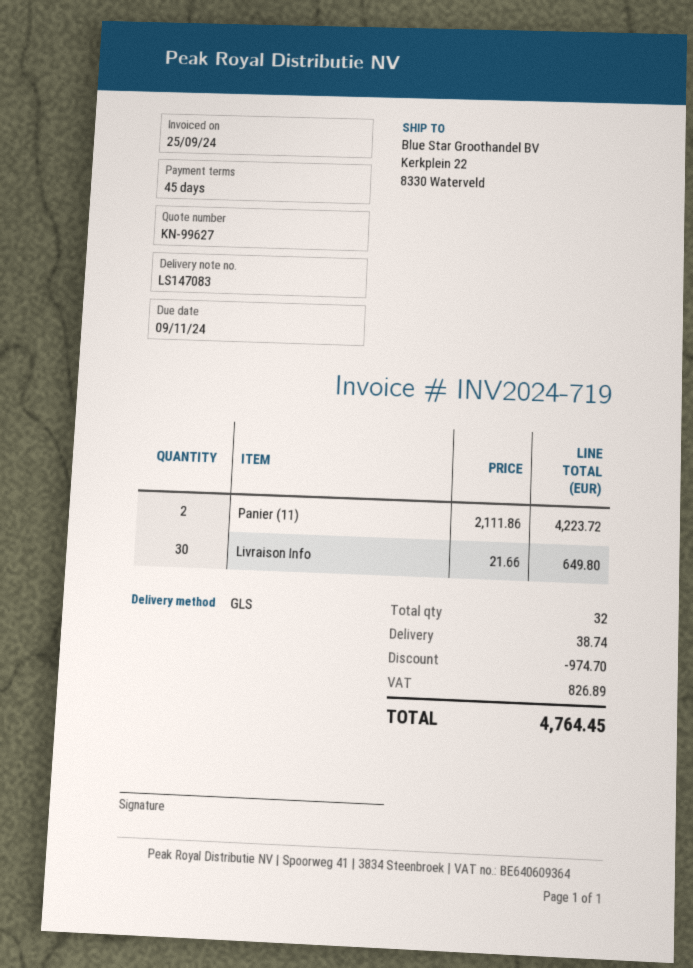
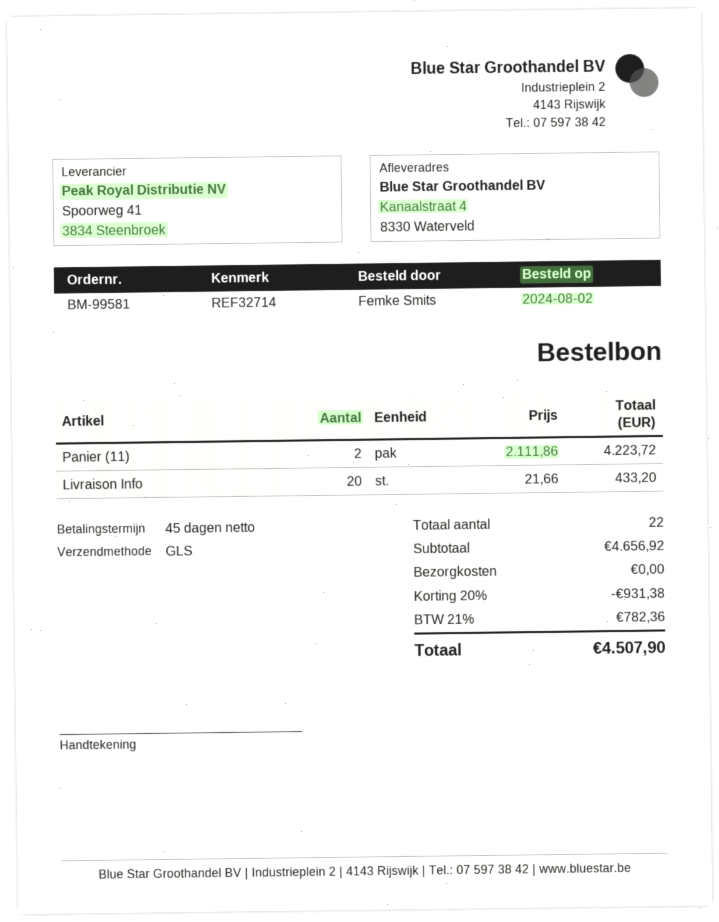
ship to: Kerkplein 22, 8330 Waterveld -> Kanaalstraat 4, 8330 Waterveld
Livraison Info: 30 x 21.66 = 649.80 -> 20 x 21.66 = 433.20
total quantity: 32 -> 22
discount: 974.70 -> 931.38
shipping: 38.74 -> 0.00
tax: 826.89 -> 782.36
total: 4764.45 -> 4507.90

